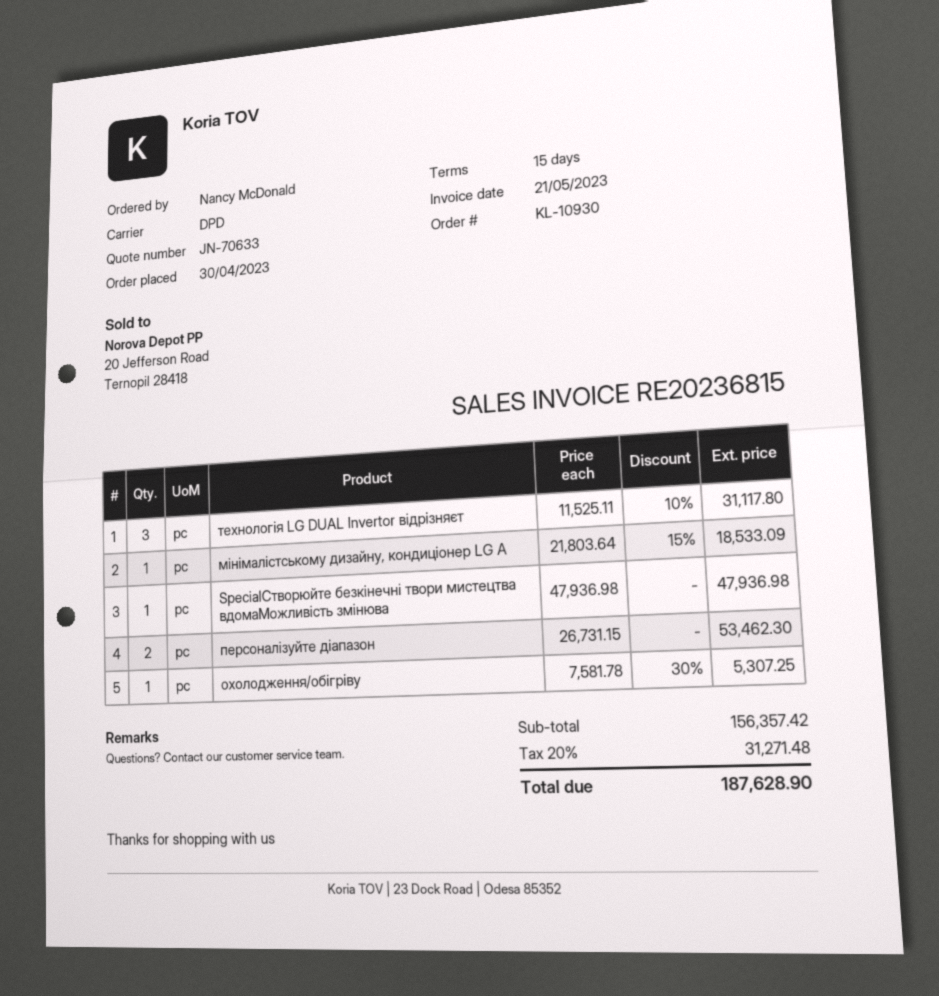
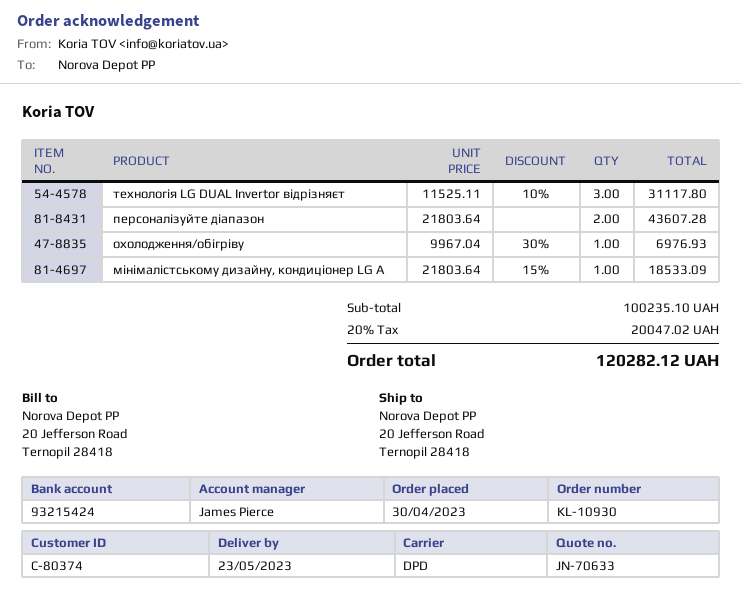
SpecialСтворюйте безкінечні твори мистецтва вдомаМожливість змінюва: 1 x 47936.98 = 47936.98 -> none
персоналізуйте діапазон: 2 x 26731.15 = 53462.30 -> 2 x 21803.64 = 43607.28
охолодження/обігріву: 1 x 7581.78 - 30% = 5307.25 -> 1 x 9967.04 - 30% = 6976.93
subtotal: 156357.42 -> 100235.10
tax: 20% = 31271.48 -> 20% = 20047.02
total: 187628.90 -> 120282.12

